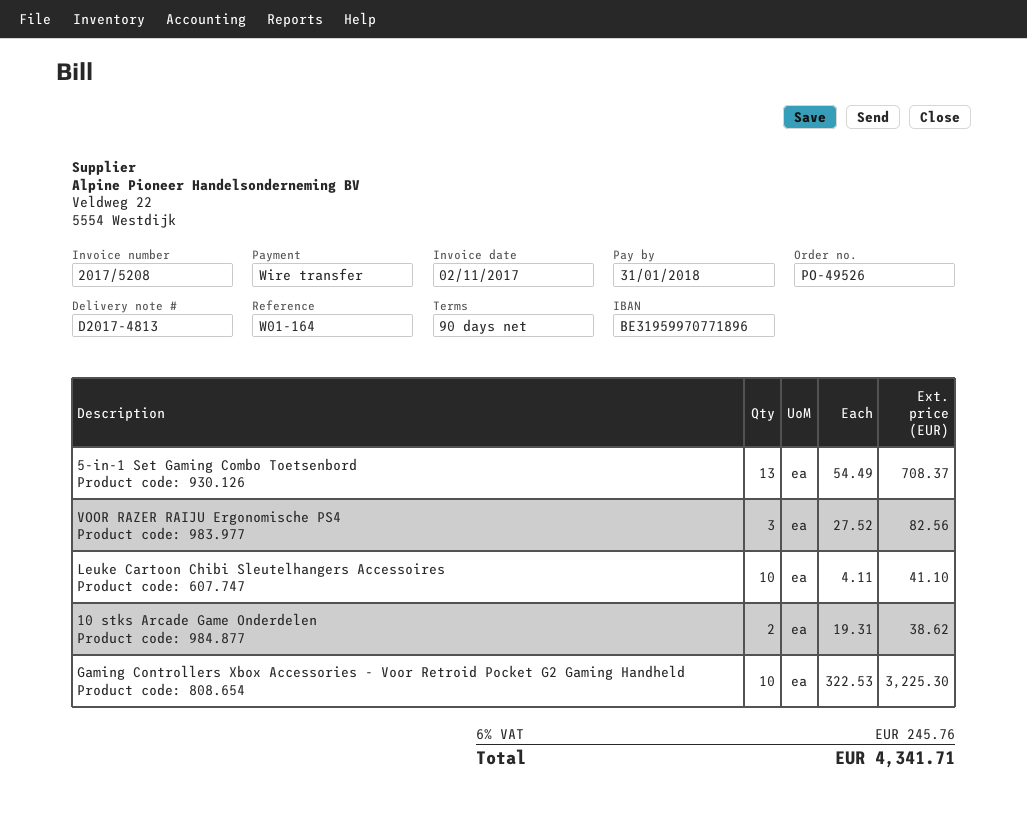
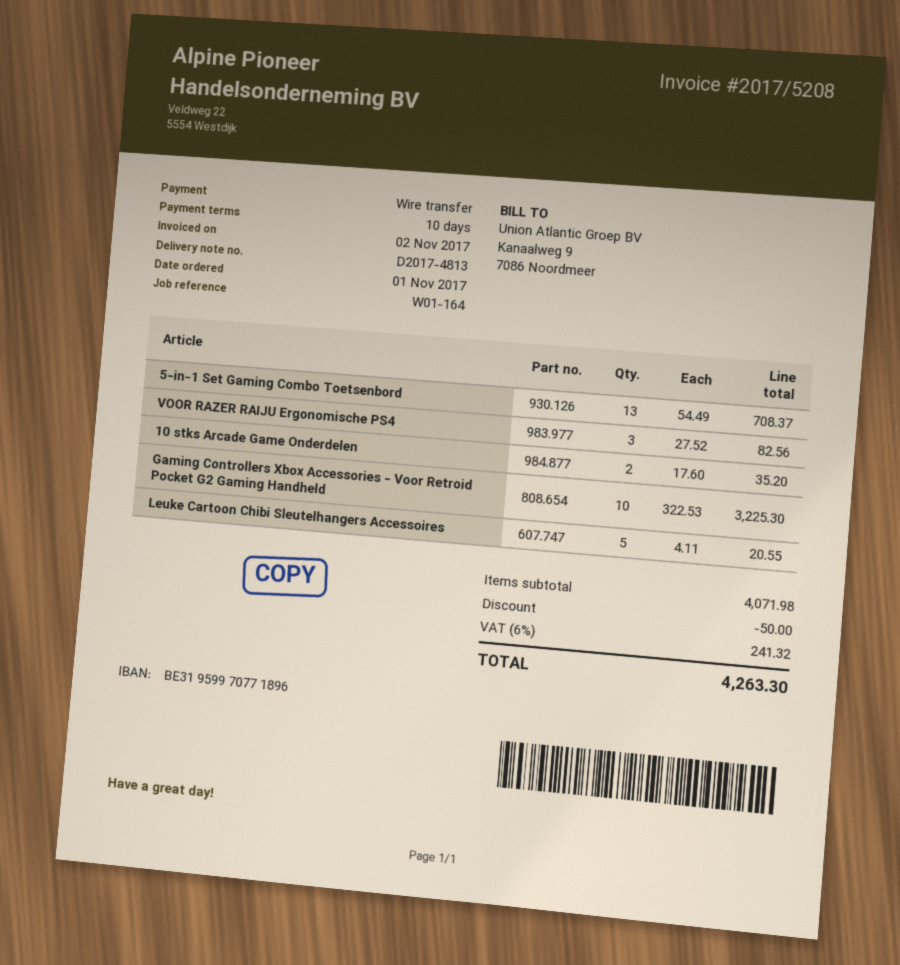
payment terms: 90 days -> 10 days
Leuke Cartoon Chibi Sleutelhangers Accessoires: 10 x 4.11 = 41.10 -> 5 x 4.11 = 20.55
10 stks Arcade Game Onderdelen: 2 x 19.31 = 38.62 -> 2 x 17.60 = 35.20
discount: none -> 50.00
tax: 6% = 245.76 -> 6% = 241.32
total: 4341.71 -> 4263.30

